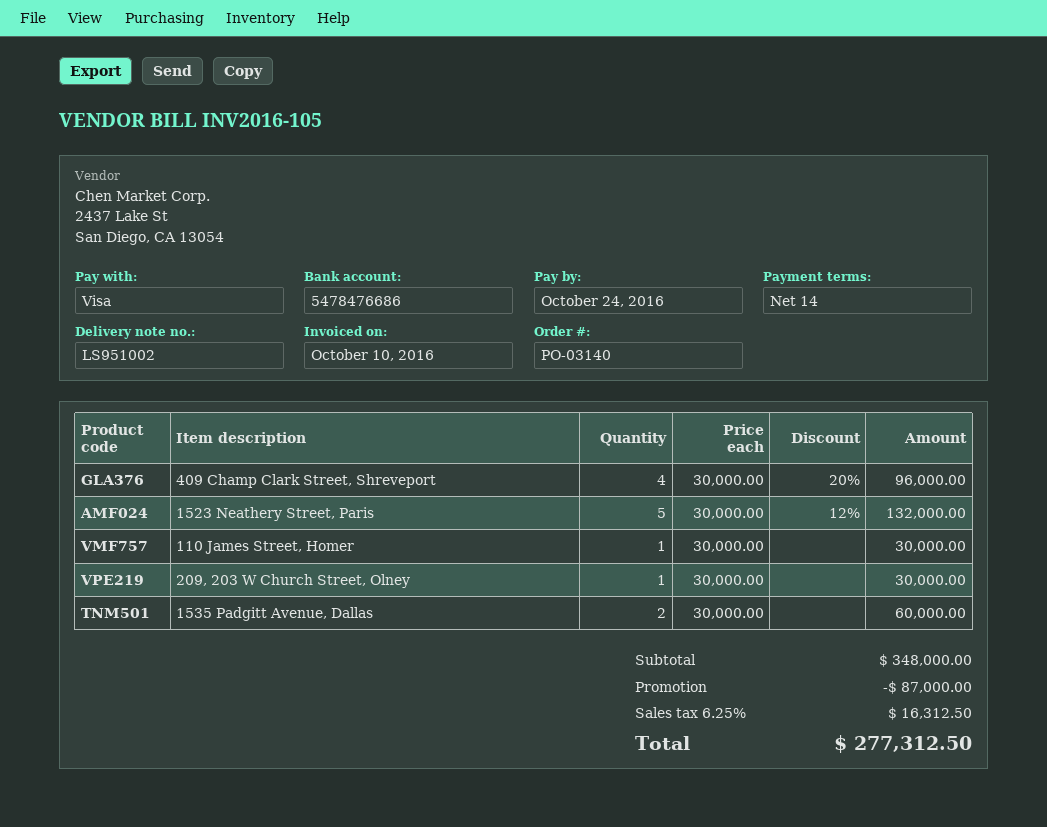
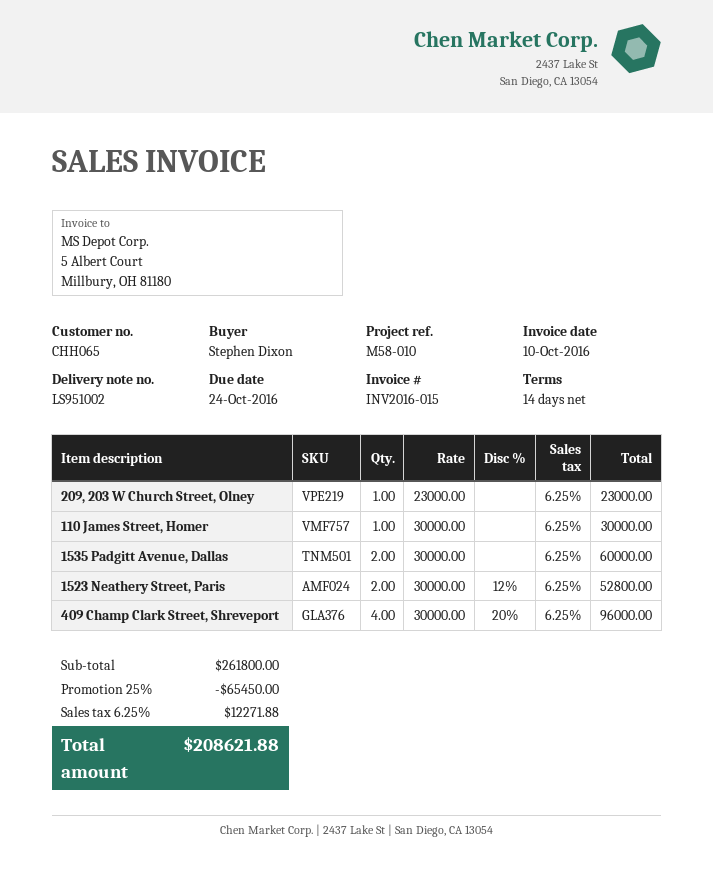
invoice number: INV2016-105 -> INV2016-015
1523 Neathery Street, Paris: 5 x 30000.00 - 12% = 132000.00 -> 2 x 30000.00 - 12% = 52800.00
209, 203 W Church Street, Olney: 1 x 30000.00 = 30000.00 -> 1 x 23000.00 = 23000.00
subtotal: 348000.00 -> 261800.00
discount: 87000.00 -> 65450.00
tax: 6.25% = 16312.50 -> 6.25% = 12271.88
total: 277312.50 -> 208621.88

